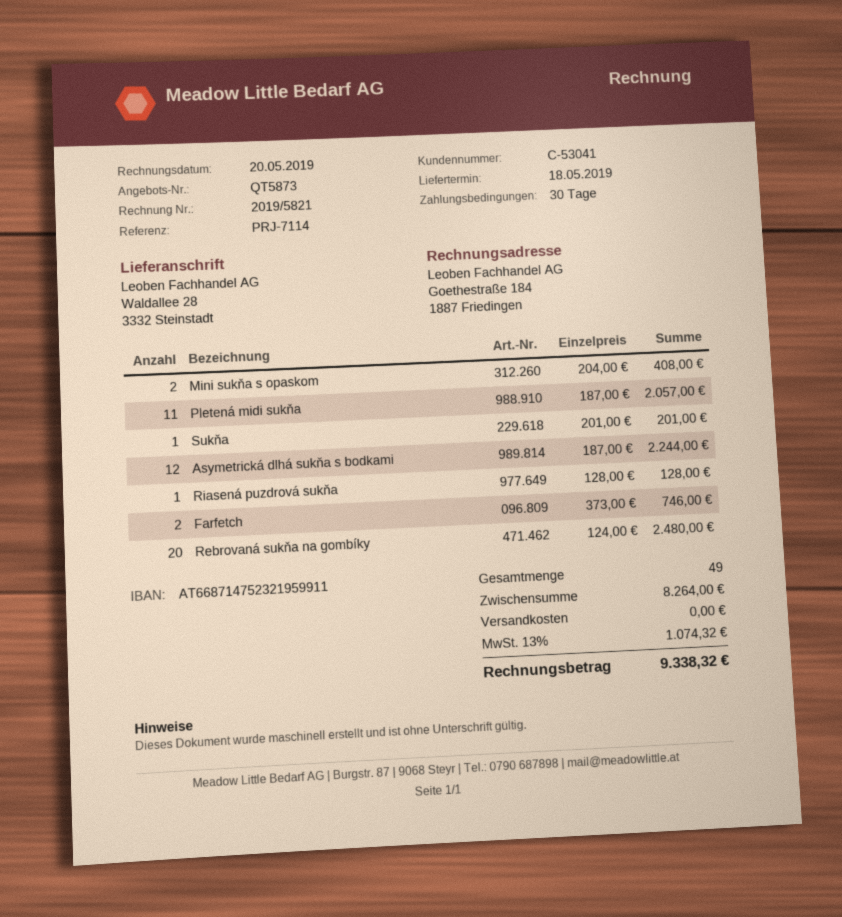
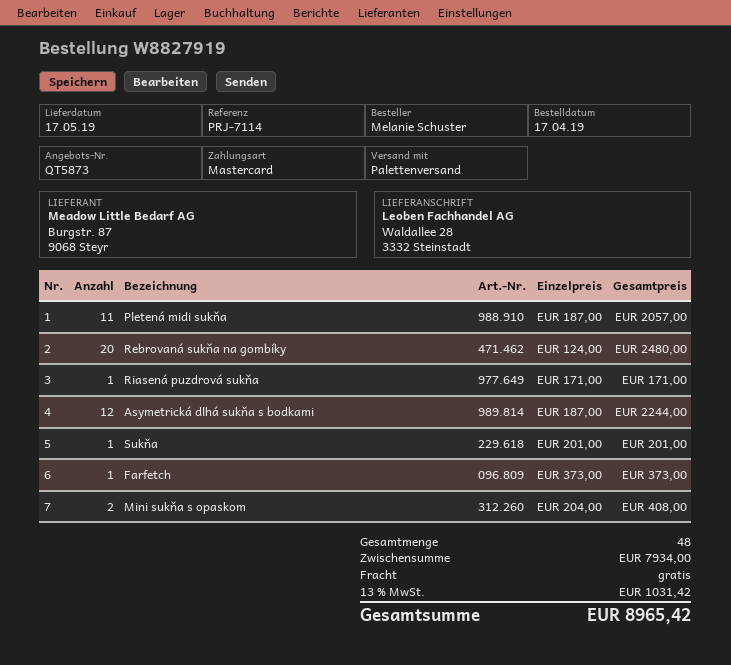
delivery date: 2019-05-18 -> 2019-05-17
Riasená puzdrová sukňa: 1 x 128.00 = 128.00 -> 1 x 171.00 = 171.00
Farfetch: 2 x 373.00 = 746.00 -> 1 x 373.00 = 373.00
total quantity: 49 -> 48
subtotal: 8264.00 -> 7934.00
tax: 13% = 1074.32 -> 13% = 1031.42
total: 9338.32 -> 8965.42

